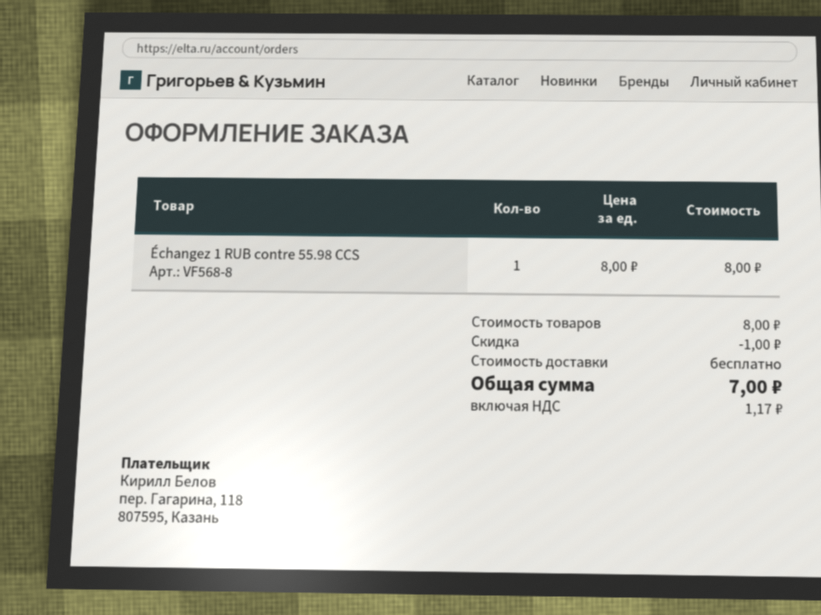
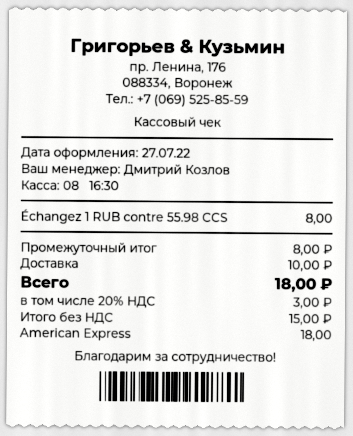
discount: 1.00 -> none
shipping: 0.00 -> 10.00
tax: 1.17 -> 3.00
total: 7.00 -> 18.00

